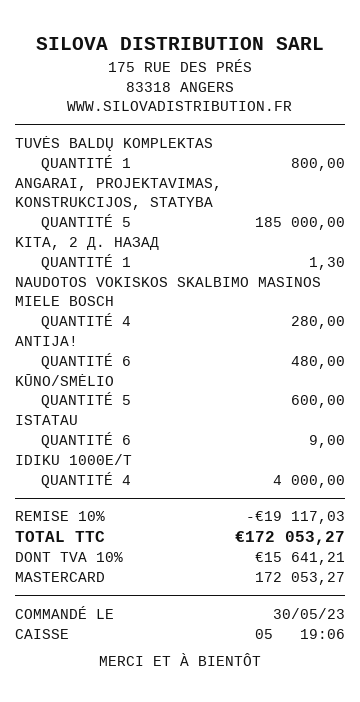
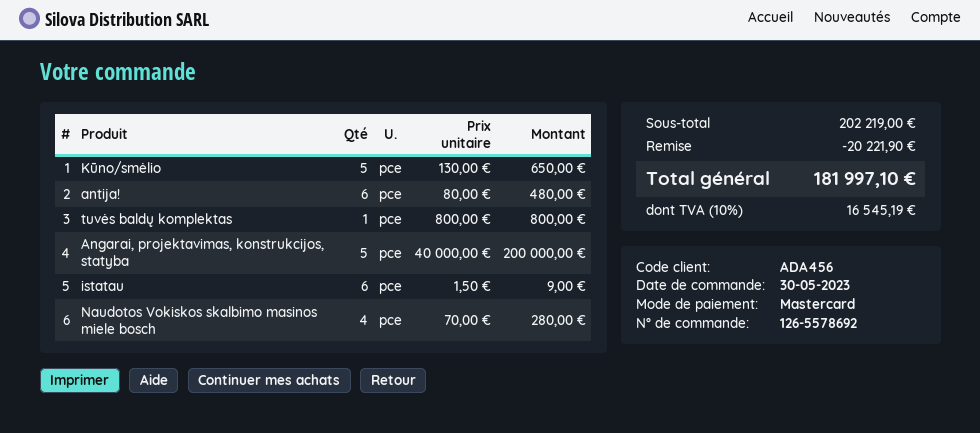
ANGARAI, PROJEKTAVIMAS, KONSTRUKCIJOS, STATYBA: 5 for 185000.00 -> 5 for 200000.00
KITA, 2 Д. НАЗАД: 1 for 1.30 -> none
KŪNO/SMĖLIO: 5 for 600.00 -> 5 for 650.00
IDIKU 1000E/T: 4 for 4000.00 -> none
discount: 19117.03 -> 20221.90
tax: 10% = 15641.21 -> 10% = 16545.19
total: 172053.27 -> 181997.10

